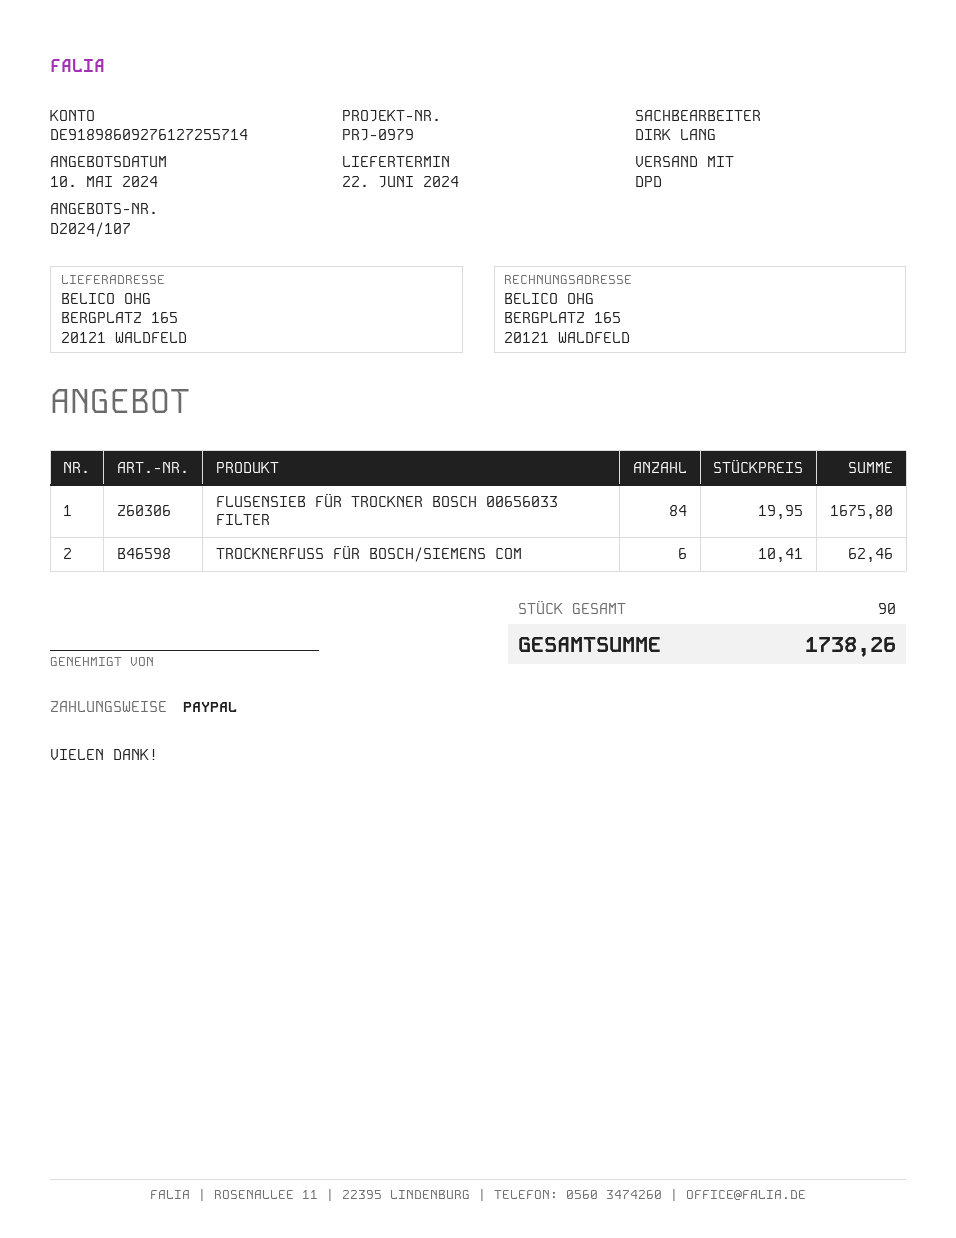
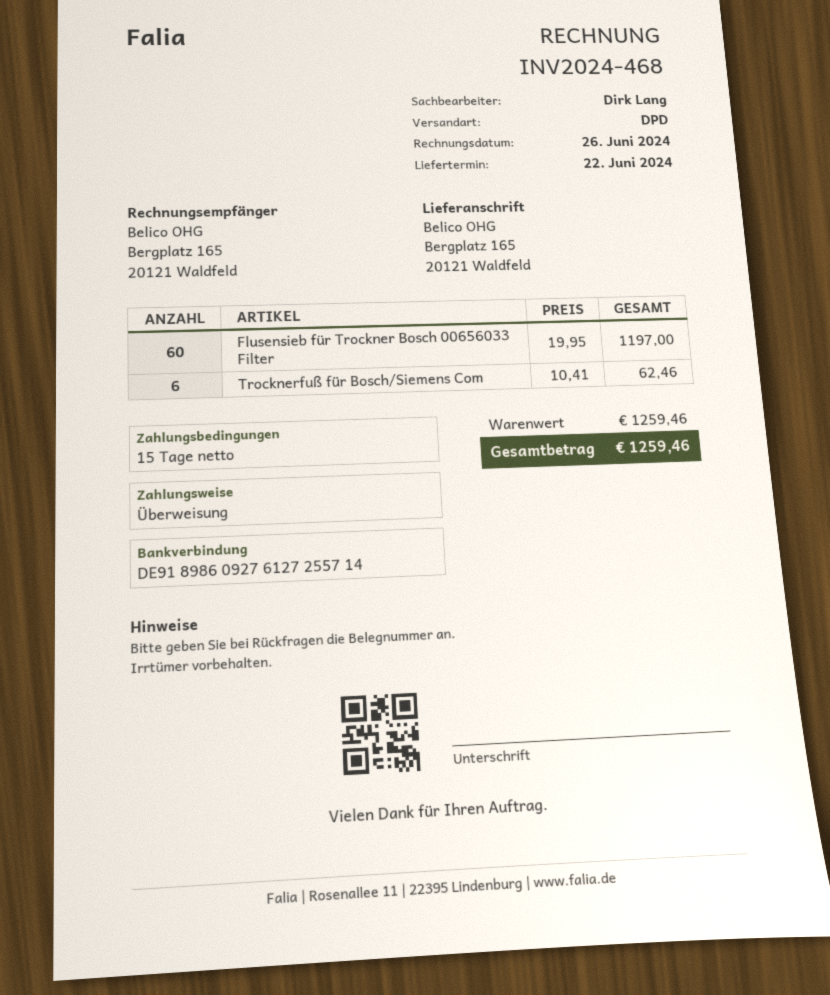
payment method: PayPal -> bank transfer
FLUSENSIEB FÜR TROCKNER BOSCH 00656033 FILTER: 84 x 19.95 = 1675.80 -> 60 x 19.95 = 1197.00
total: 1738.26 -> 1259.46

